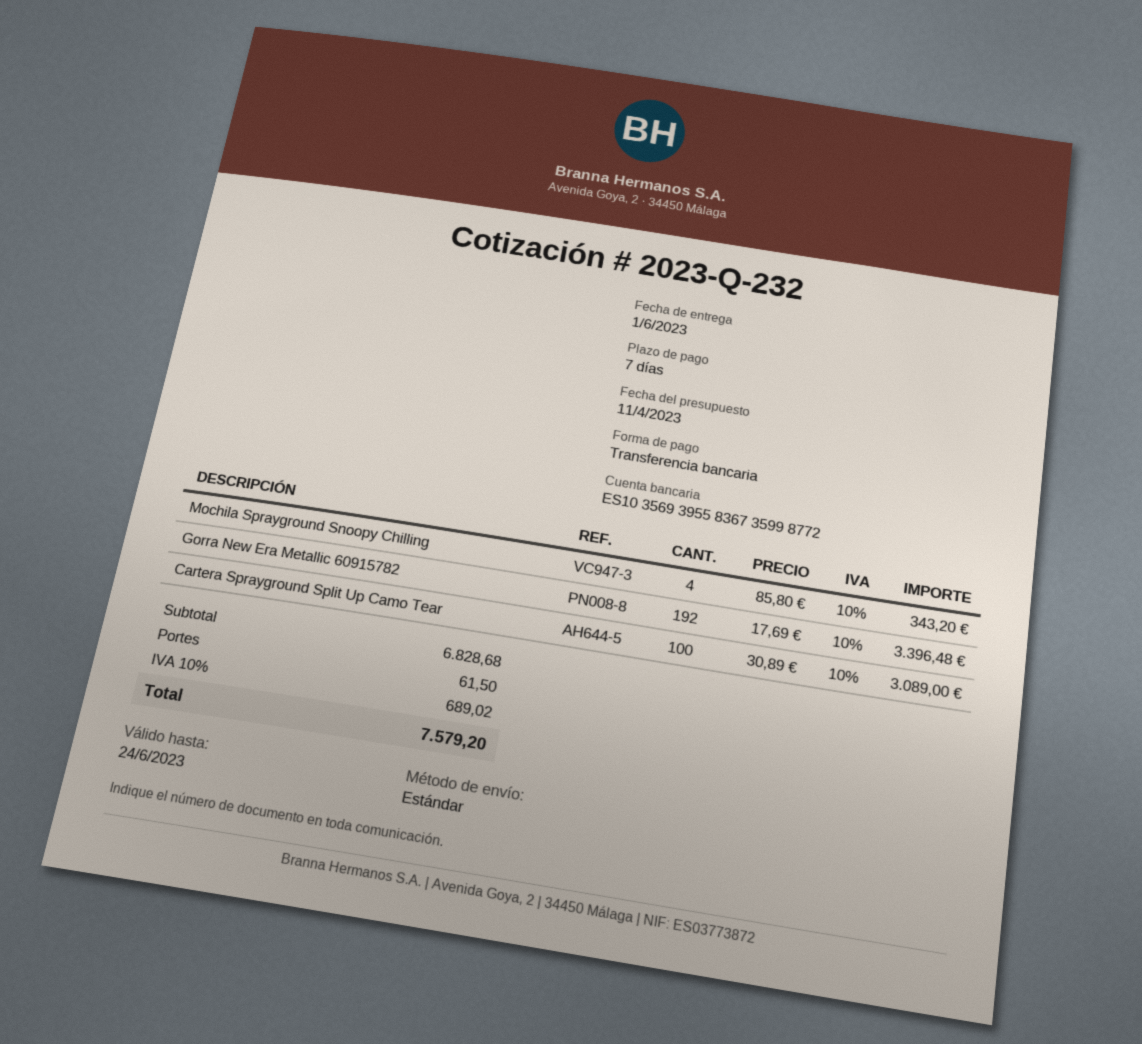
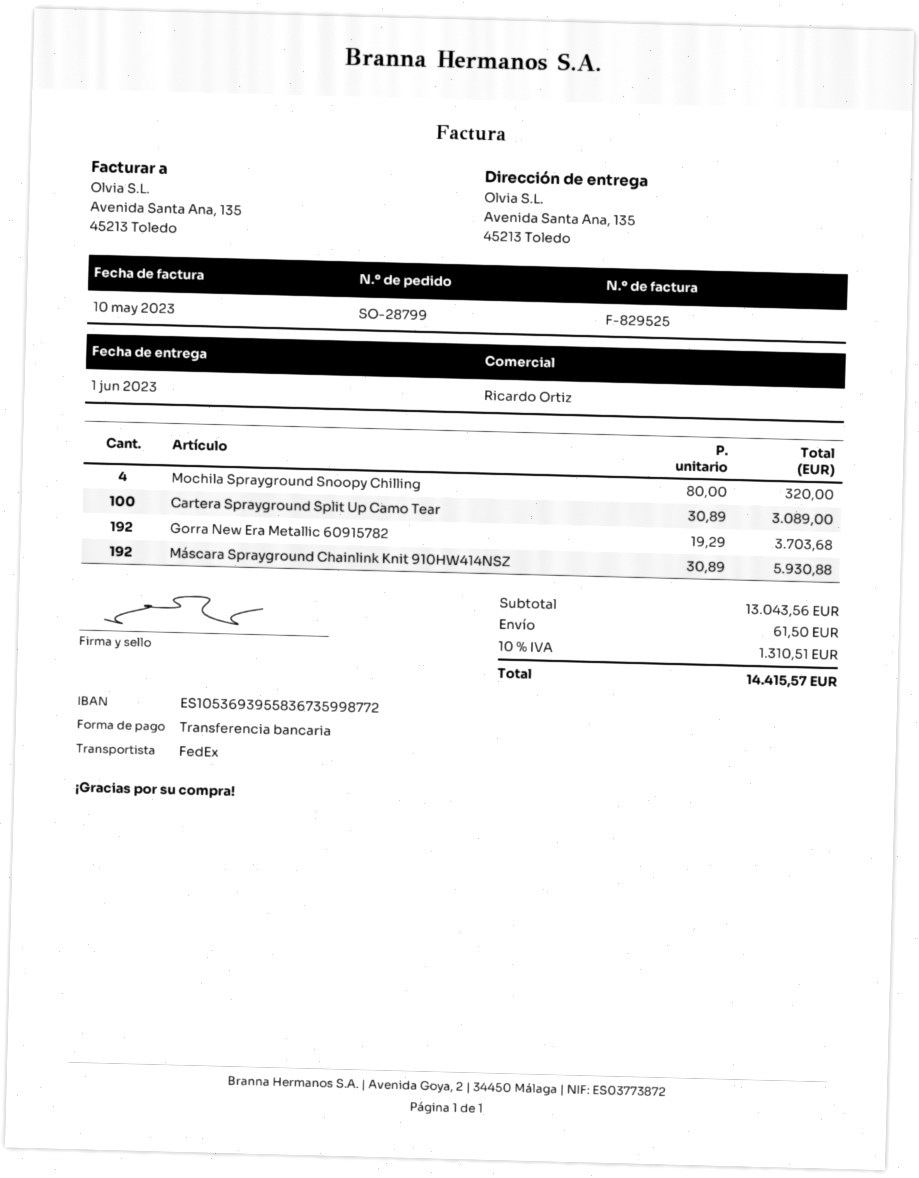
bank account: ES1035693955836735998772 -> ES1053693955836735998772
shipping method: standard -> FedEx
Mochila Sprayground Snoopy Chilling: 4 x 85.80 = 343.20 -> 4 x 80.00 = 320.00
Gorra New Era Metallic 60915782: 192 x 17.69 = 3396.48 -> 192 x 19.29 = 3703.68
Máscara Sprayground Chainlink Knit 910HW414NSZ: none -> 192 x 30.89 = 5930.88
subtotal: 6828.68 -> 13043.56
tax: 10% = 689.02 -> 10% = 1310.51
total: 7579.20 -> 14415.57

